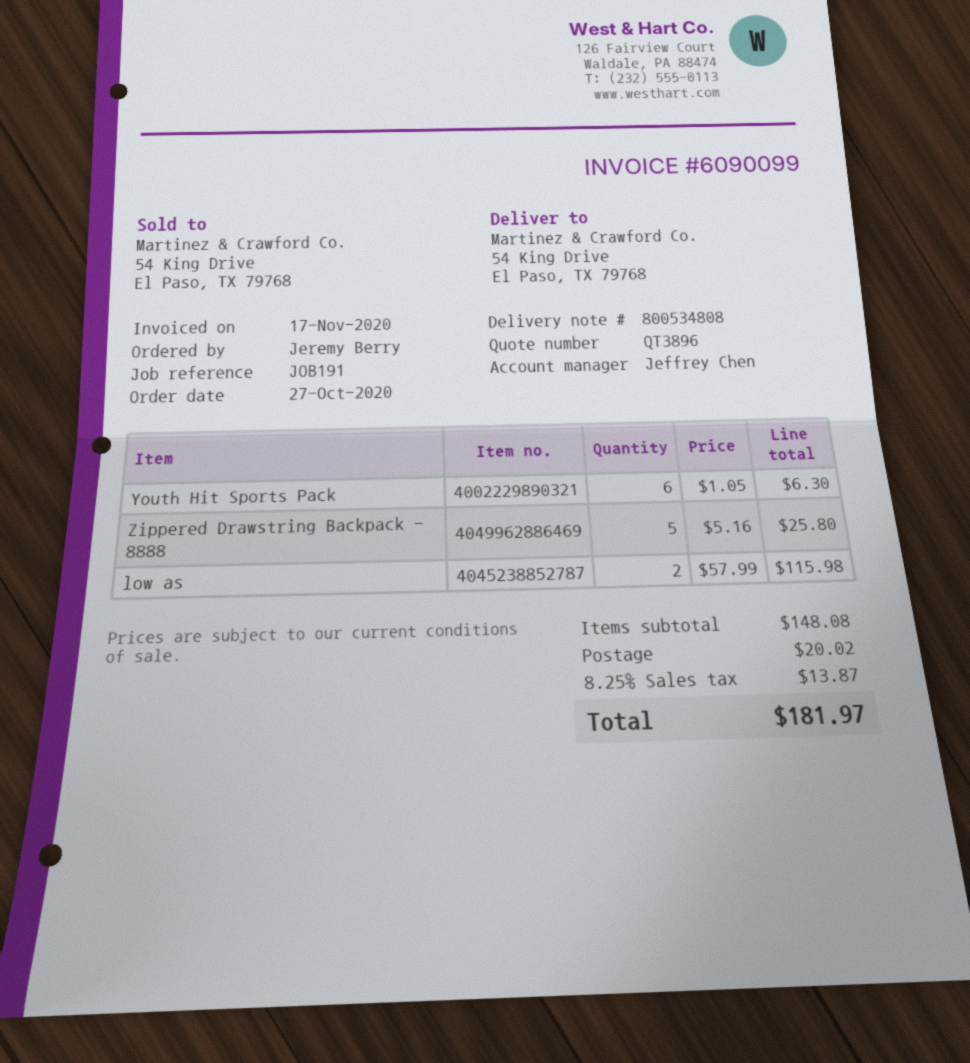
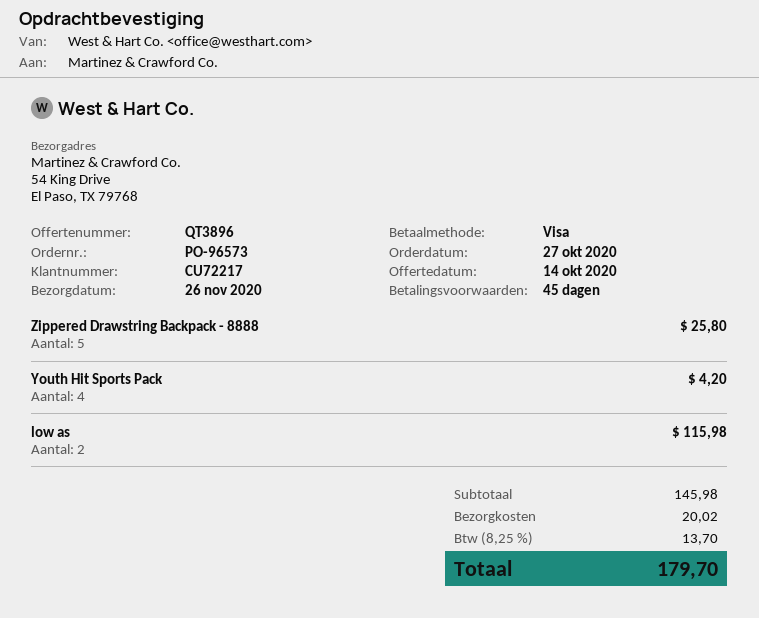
Youth Hit Sports Pack: 6 for 6.30 -> 4 for 4.20
subtotal: 148.08 -> 145.98
tax: 8.25% = 13.87 -> 8.25% = 13.70
total: 181.97 -> 179.70

